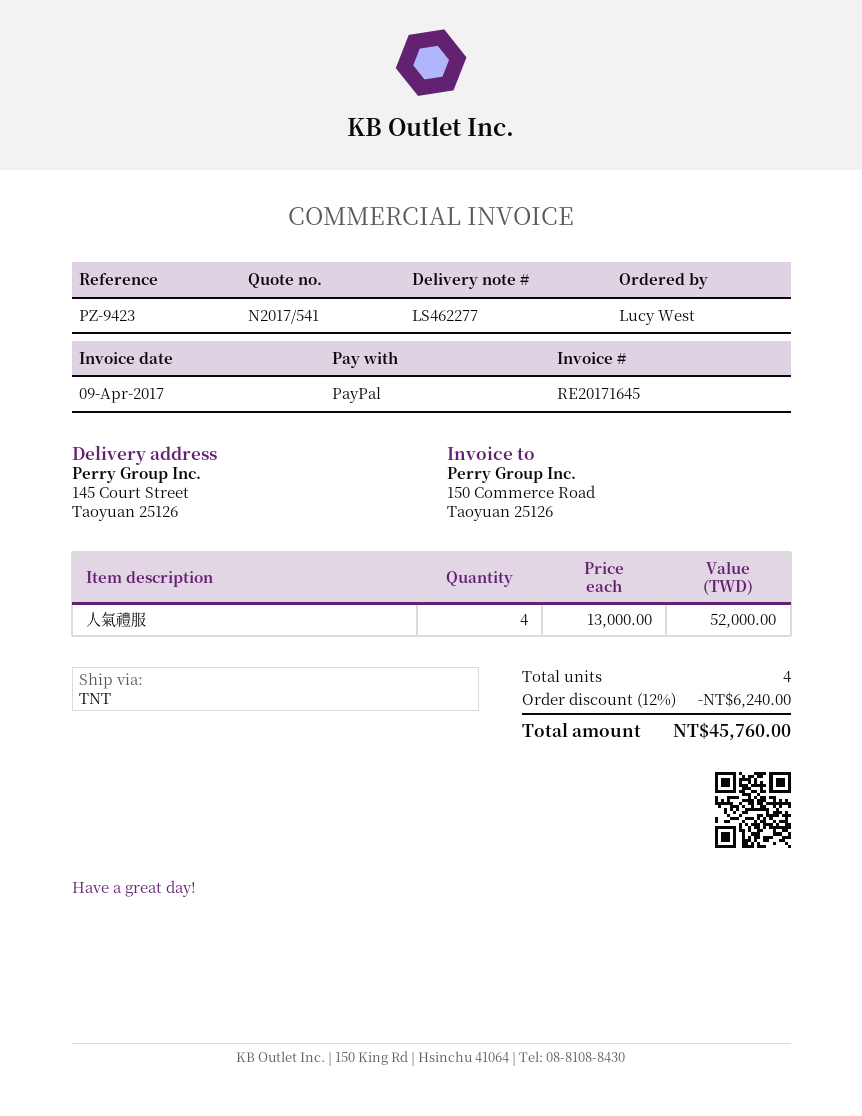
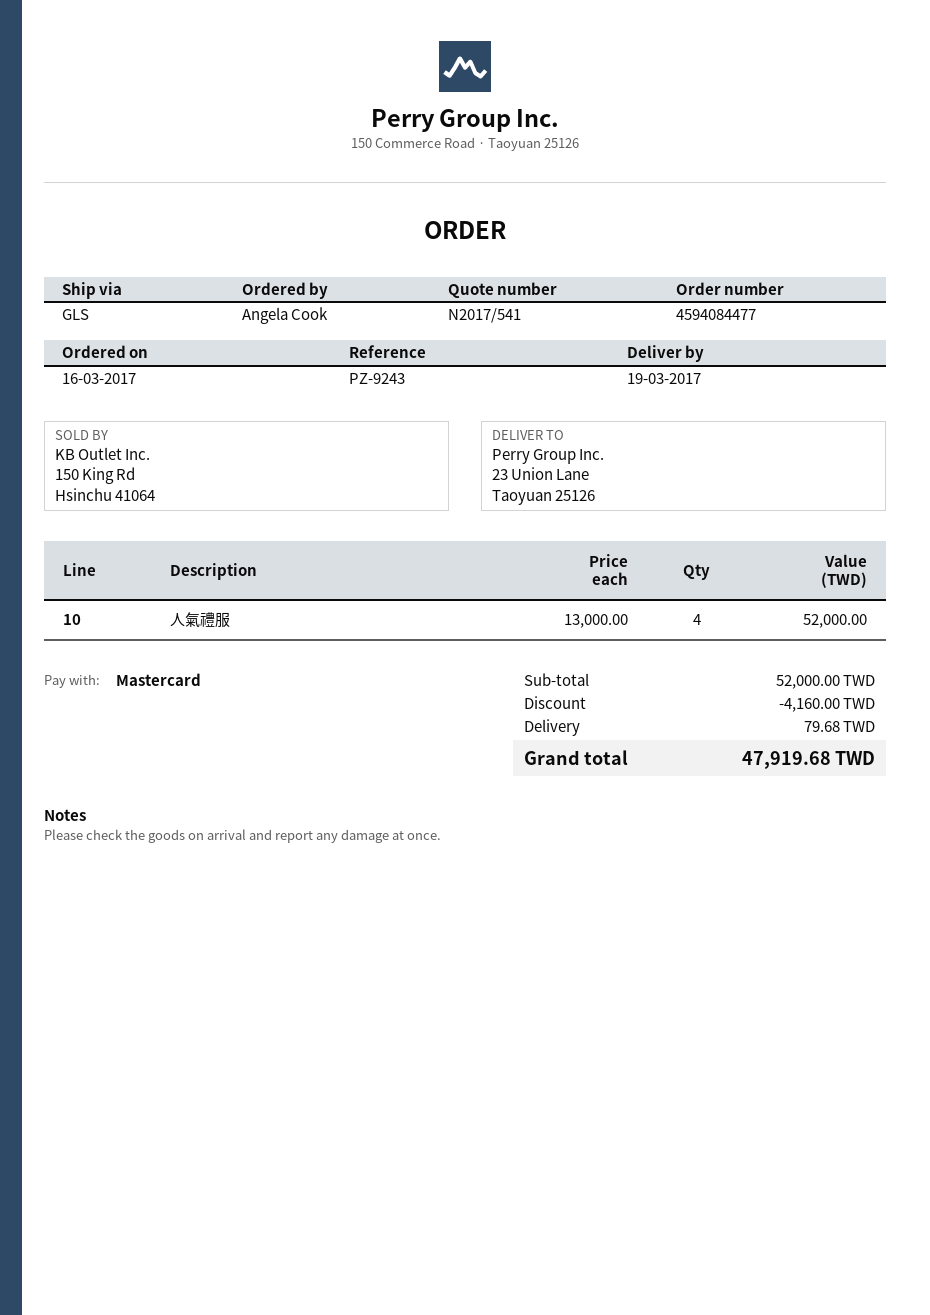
reference: PZ-9423 -> PZ-9243
ordered by: Lucy West -> Angela Cook
payment method: PayPal -> Mastercard
shipping method: TNT -> GLS
ship to: 145 Court Street, Taoyuan 25126 -> 23 Union Lane, Taoyuan 25126
discount: 6240.00 -> 4160.00
shipping: none -> 79.68
total: 45760.00 -> 47919.68

